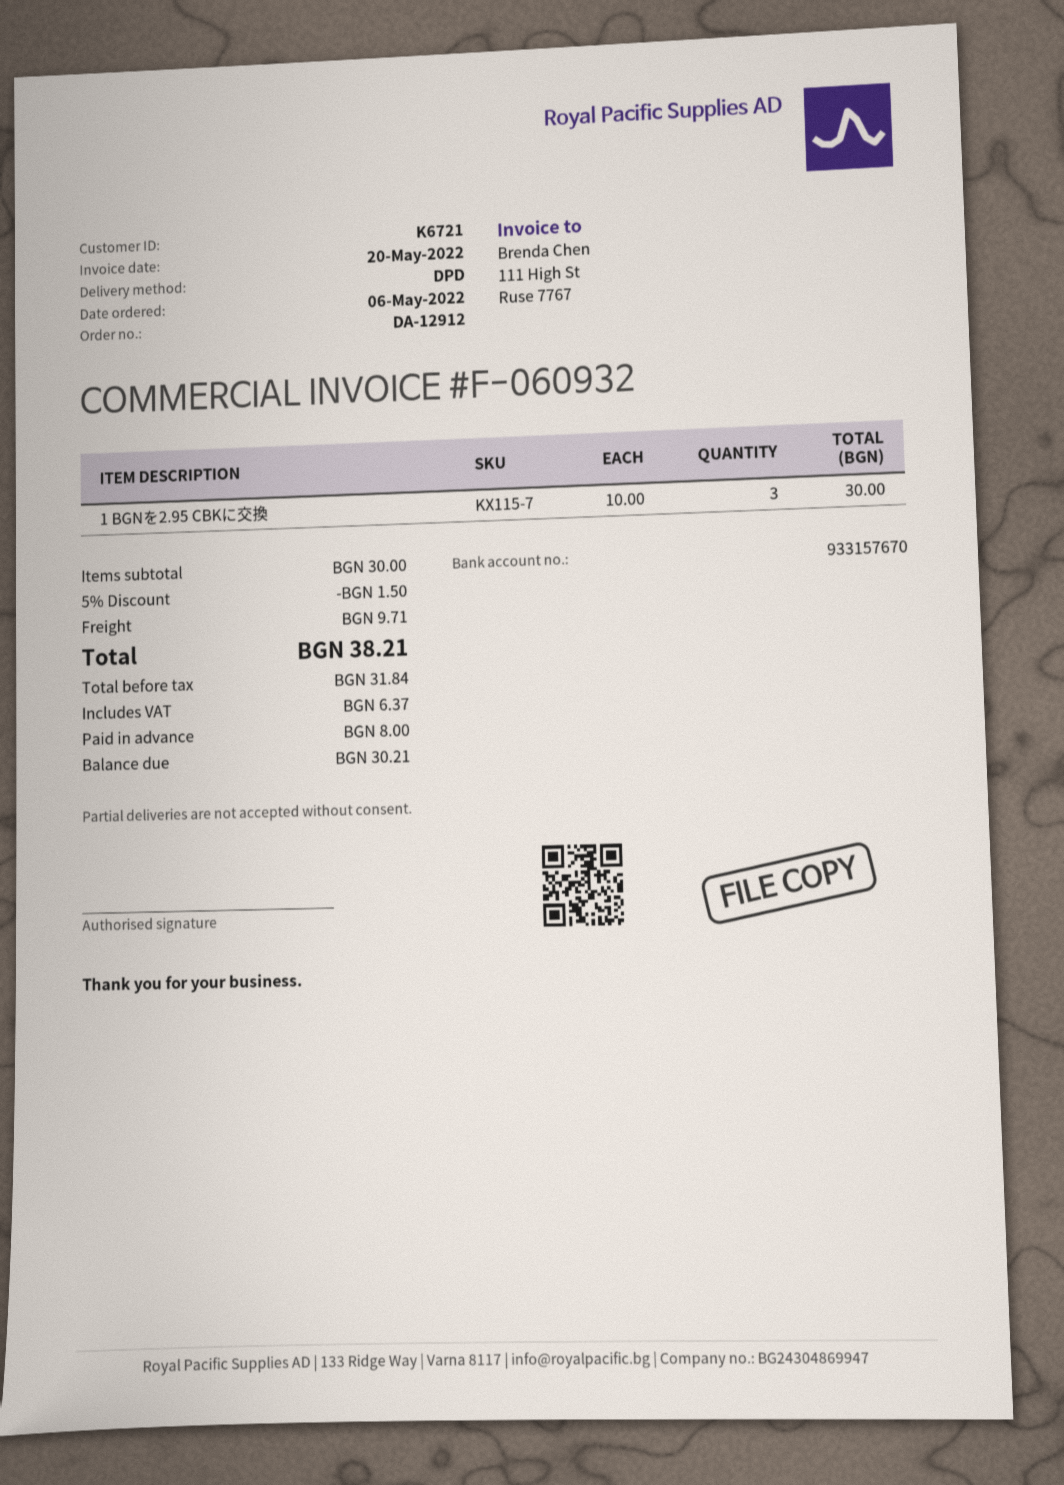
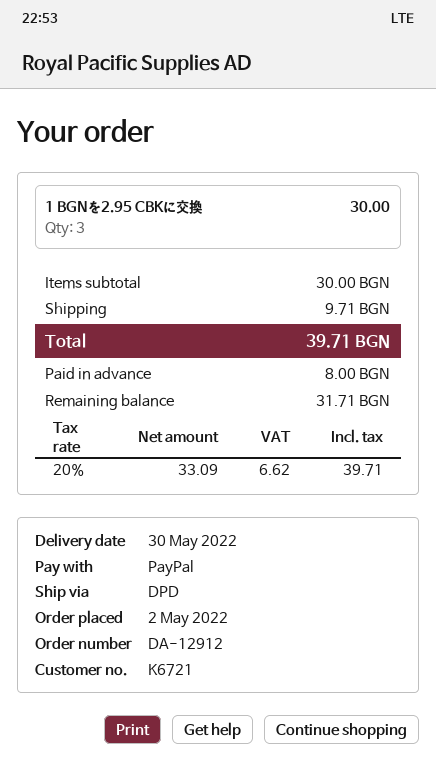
order date: 2022-05-06 -> 2022-05-02
discount: 5% = 1.50 -> none
net: 31.84 -> 33.09
tax: 6.37 -> 6.62
total: 38.21 -> 39.71
balance: 30.21 -> 31.71

